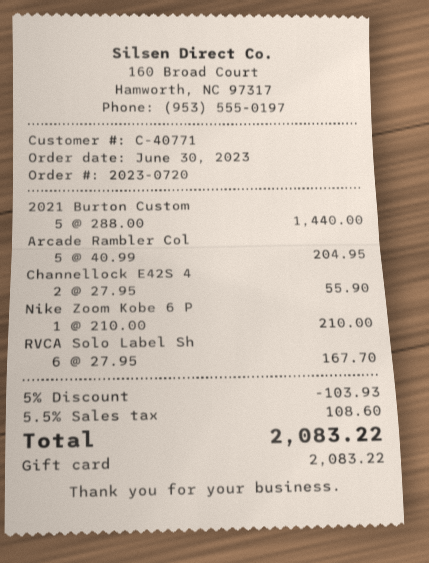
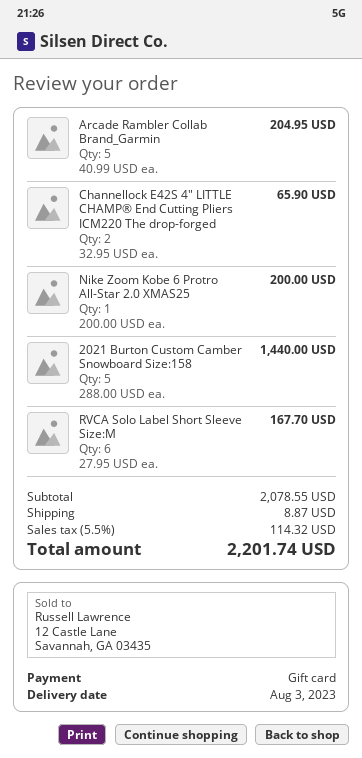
Channellock E42S 4: 2 x 27.95 = 55.90 -> 2 x 32.95 = 65.90
Nike Zoom Kobe 6 P: 1 x 210.00 = 210.00 -> 1 x 200.00 = 200.00
discount: 5% = 103.93 -> none
shipping: none -> 8.87
tax: 5.5% = 108.60 -> 5.5% = 114.32
total: 2083.22 -> 2201.74

